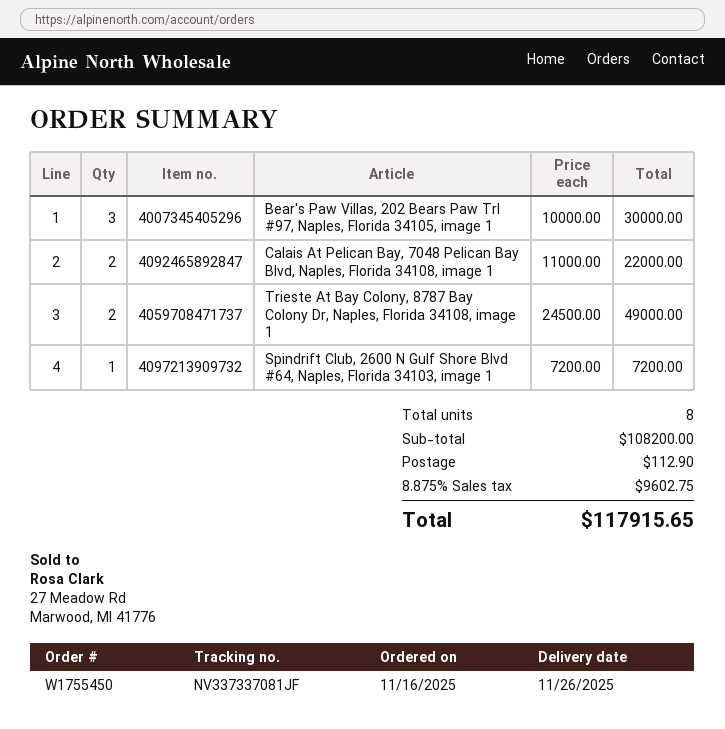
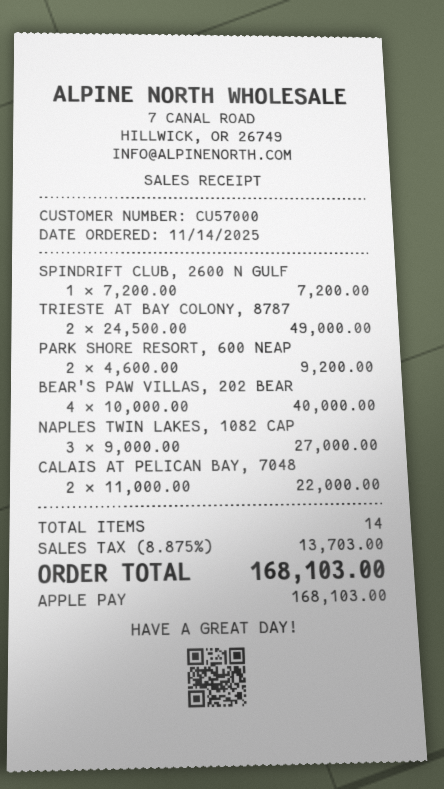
order date: 2025-11-16 -> 2025-11-14
Bear's Paw Villas, 202 Bears Paw Trl #97, Naples, Florida 34105, image 1: 3 x 10000.00 = 30000.00 -> 4 x 10000.00 = 40000.00
PARK SHORE RESORT, 600 NEAP: none -> 2 x 4600.00 = 9200.00
NAPLES TWIN LAKES, 1082 CAP: none -> 3 x 9000.00 = 27000.00
total quantity: 8 -> 14
shipping: 112.90 -> none
tax: 8.875% = 9602.75 -> 8.875% = 13703.00
total: 117915.65 -> 168103.00

